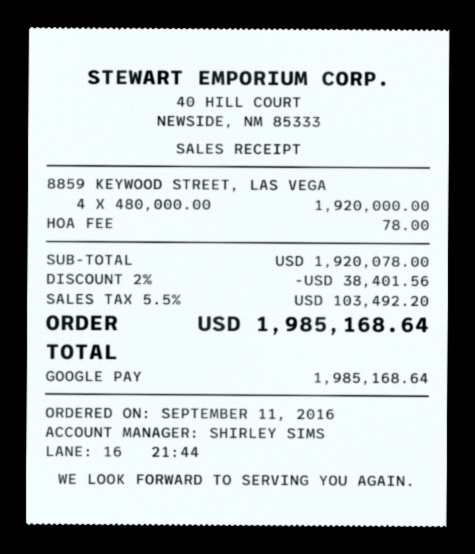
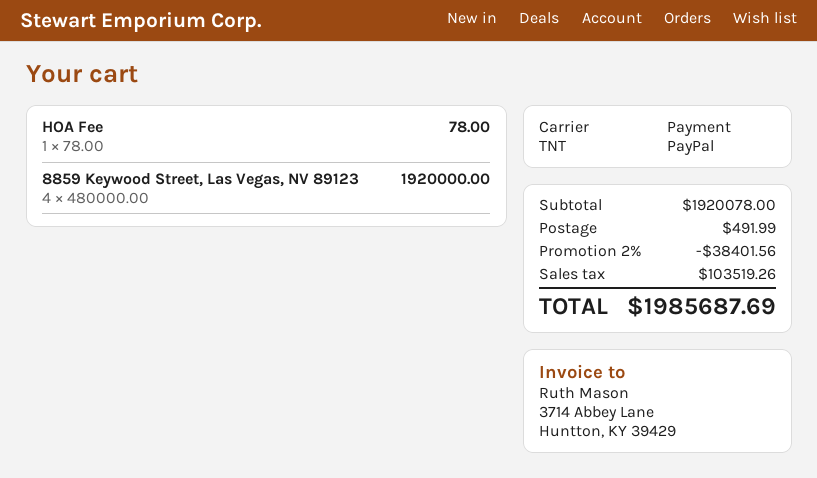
payment method: Google Pay -> PayPal
shipping: none -> 491.99
tax: 103492.20 -> 103519.26
total: 1985168.64 -> 1985687.69

